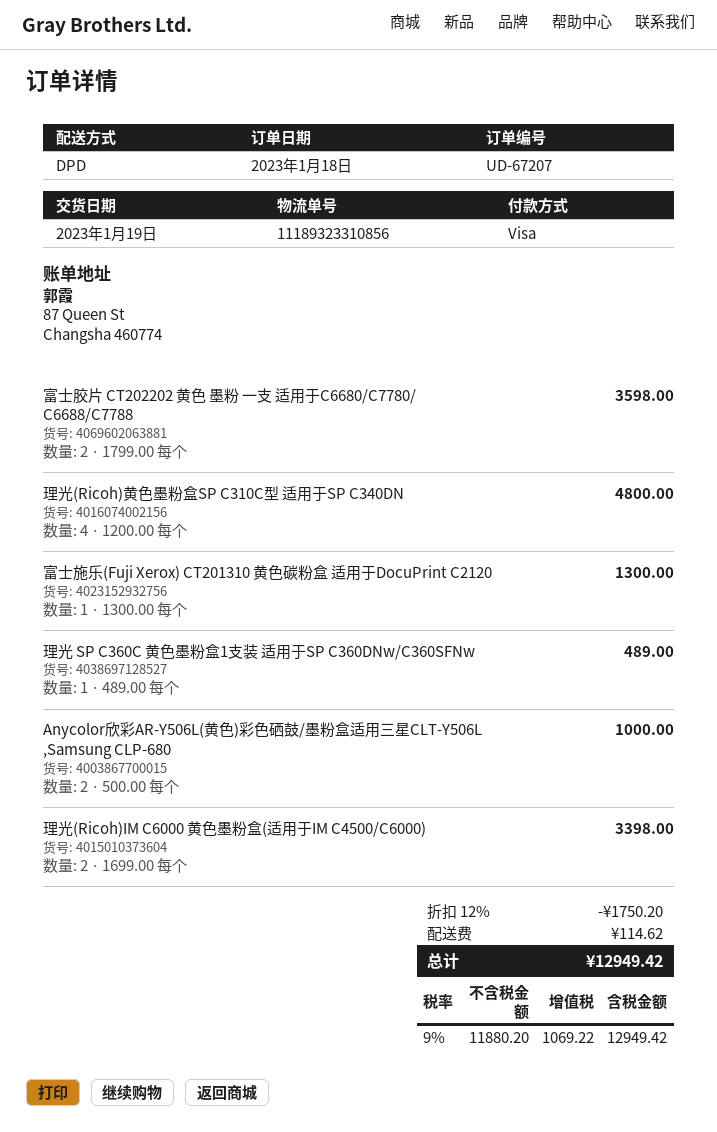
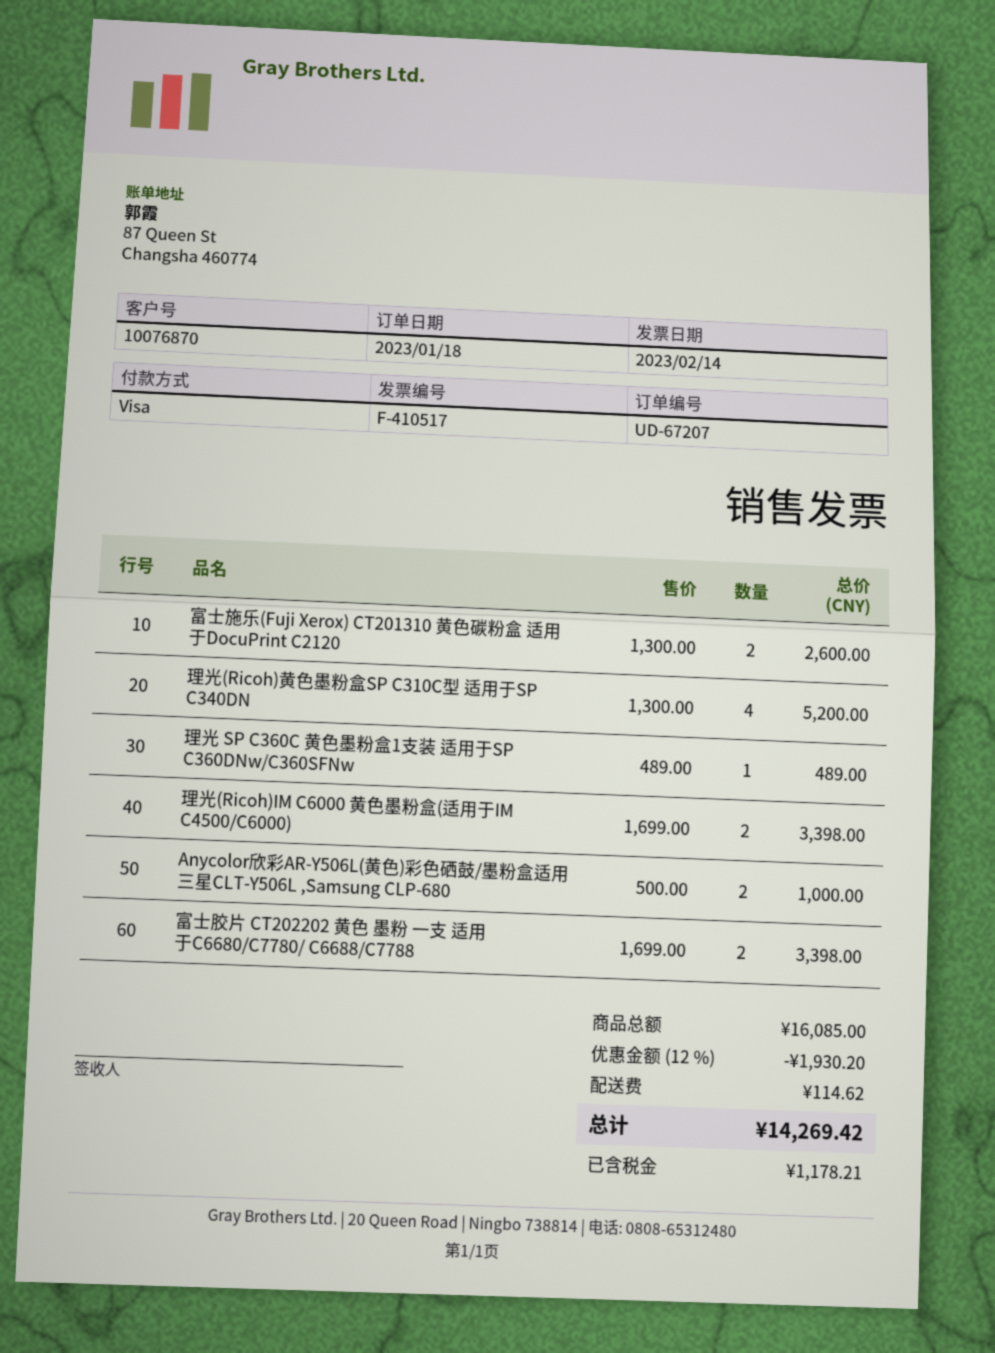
富士胶片 CT202202 黄色 墨粉 一支 适用于C6680/C7780/ C6688/C7788: 2 x 1799.00 = 3598.00 -> 2 x 1699.00 = 3398.00
理光(Ricoh)黄色墨粉盒SP C310C型 适用于SP C340DN: 4 x 1200.00 = 4800.00 -> 4 x 1300.00 = 5200.00
富士施乐(Fuji Xerox) CT201310 黄色碳粉盒 适用于DocuPrint C2120: 1 x 1300.00 = 1300.00 -> 2 x 1300.00 = 2600.00
discount: 12% = 1750.20 -> 12% = 1930.20
tax: 1069.22 -> 1178.21
total: 12949.42 -> 14269.42

